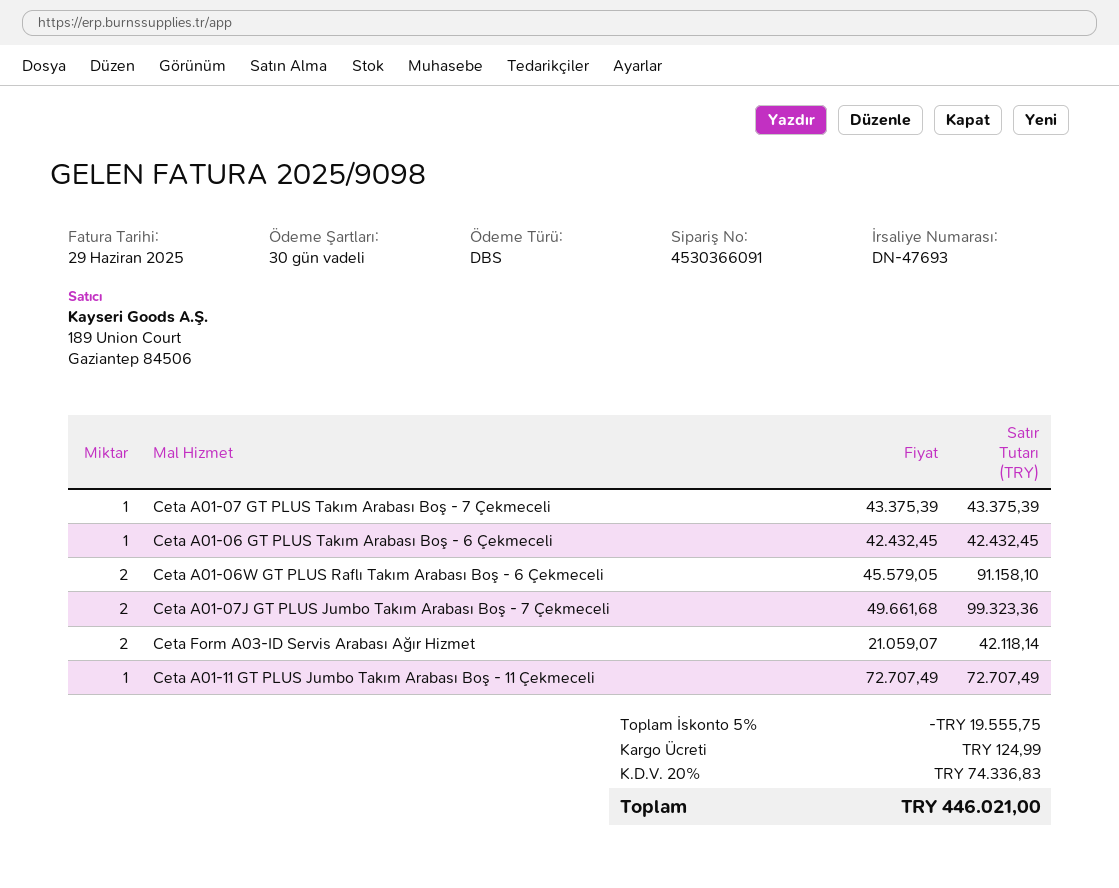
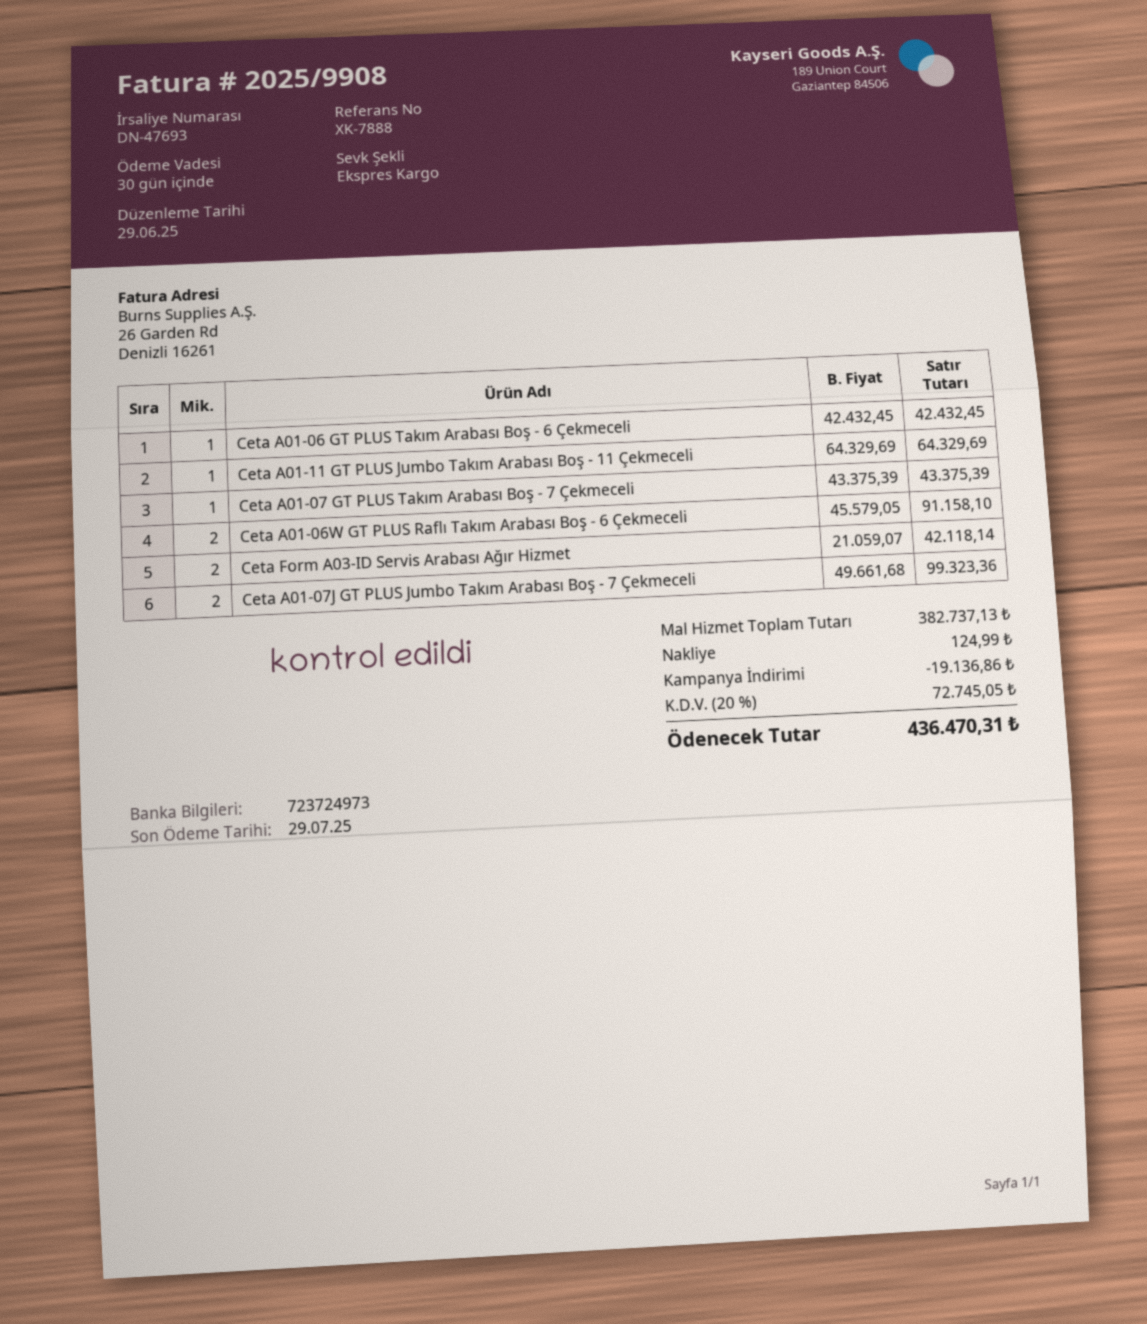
invoice number: 2025/9098 -> 2025/9908
Ceta A01-11 GT PLUS Jumbo Takım Arabası Boş - 11 Çekmeceli: 1 x 72707.49 = 72707.49 -> 1 x 64329.69 = 64329.69
discount: 19555.75 -> 19136.86
tax: 20% = 74336.83 -> 20% = 72745.05
total: 446021.00 -> 436470.31

